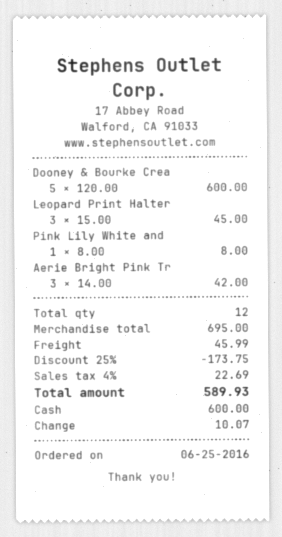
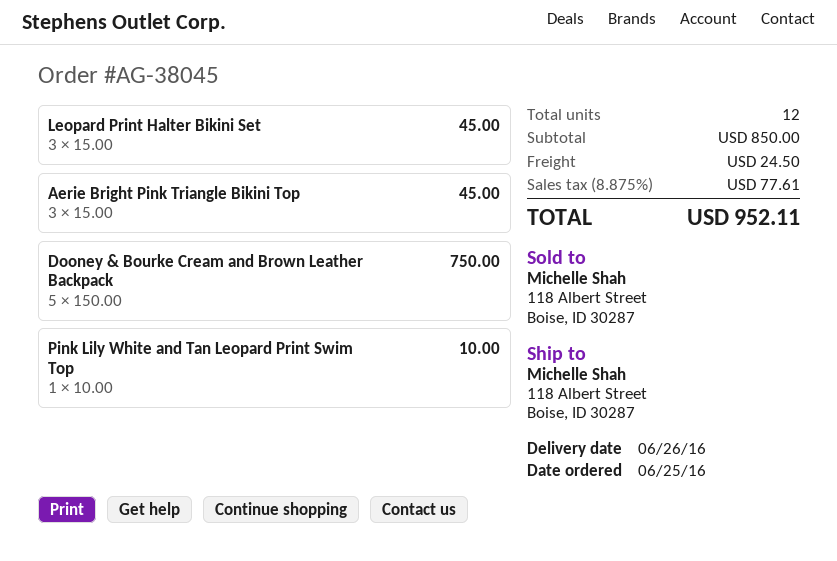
Dooney & Bourke Crea: 5 x 120.00 = 600.00 -> 5 x 150.00 = 750.00
Pink Lily White and: 1 x 8.00 = 8.00 -> 1 x 10.00 = 10.00
Aerie Bright Pink Tr: 3 x 14.00 = 42.00 -> 3 x 15.00 = 45.00
subtotal: 695.00 -> 850.00
discount: 25% = 173.75 -> none
shipping: 45.99 -> 24.50
tax: 4% = 22.69 -> 8.875% = 77.61
total: 589.93 -> 952.11

